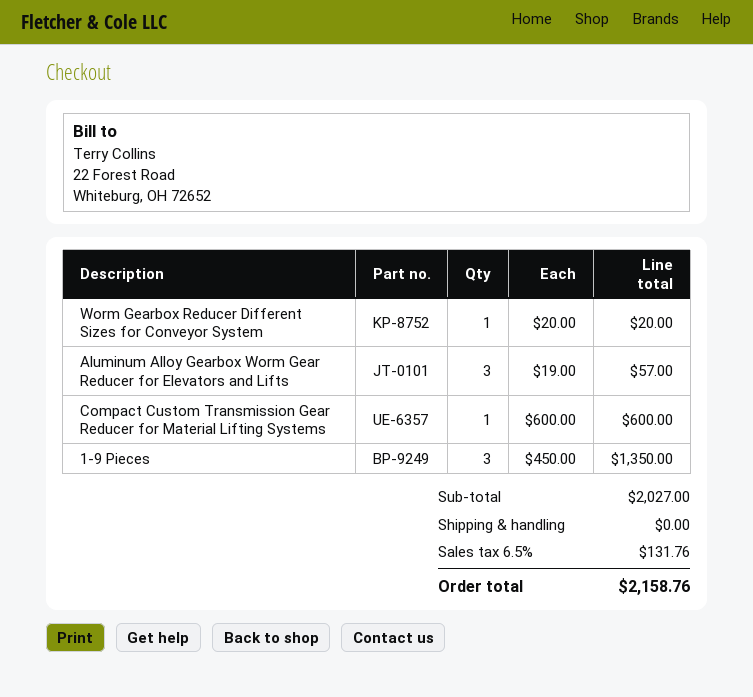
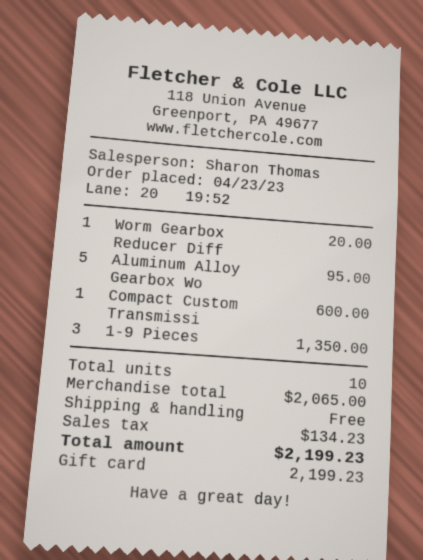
Aluminum Alloy Gearbox Worm Gear Reducer for Elevators and Lifts: 3 for 57.00 -> 5 for 95.00
subtotal: 2027.00 -> 2065.00
tax: 131.76 -> 134.23
total: 2158.76 -> 2199.23

